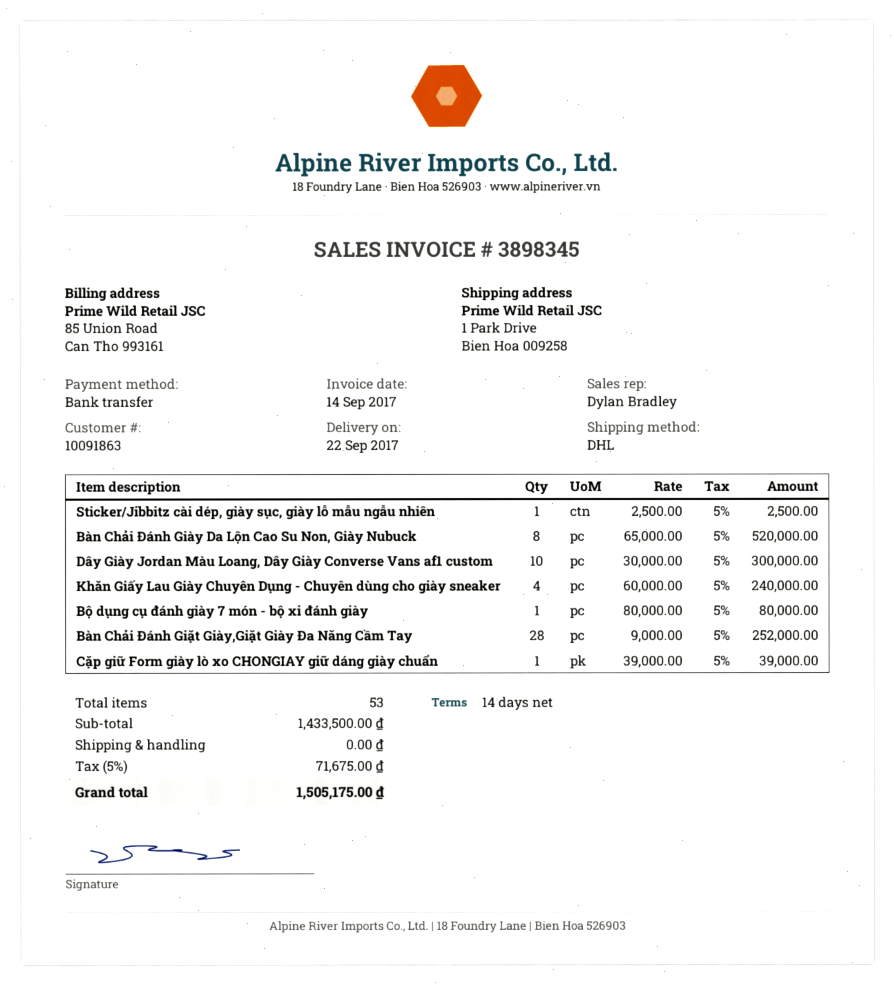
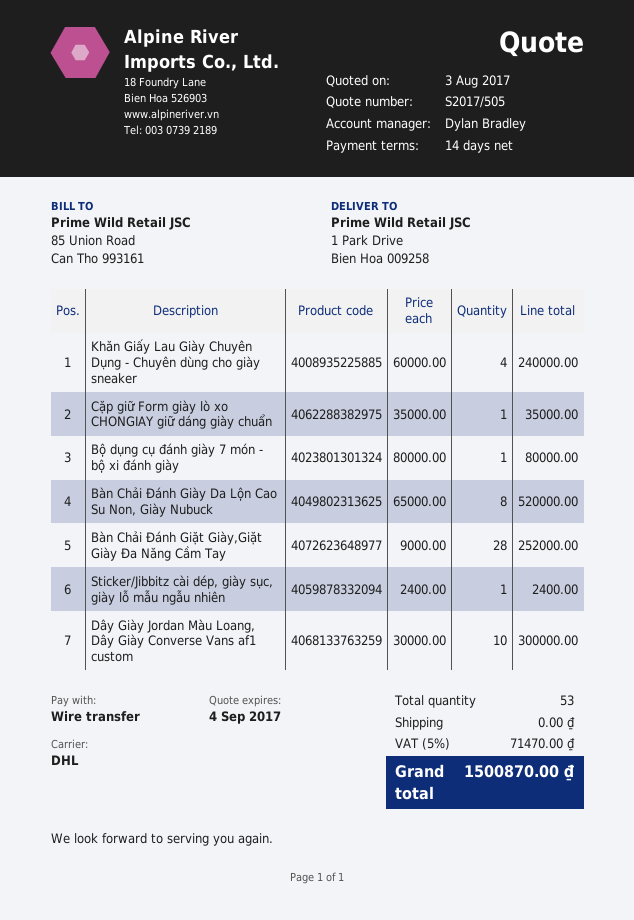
Sticker/Jibbitz cài dép, giày sục, giày lỗ mẫu ngẫu nhiên: 1 x 2500.00 = 2500.00 -> 1 x 2400.00 = 2400.00
Cặp giữ Form giày lò xo CHONGIAY giữ dáng giày chuẩn: 1 x 39000.00 = 39000.00 -> 1 x 35000.00 = 35000.00
tax: 5% = 71675.00 -> 5% = 71470.00
total: 1505175.00 -> 1500870.00

